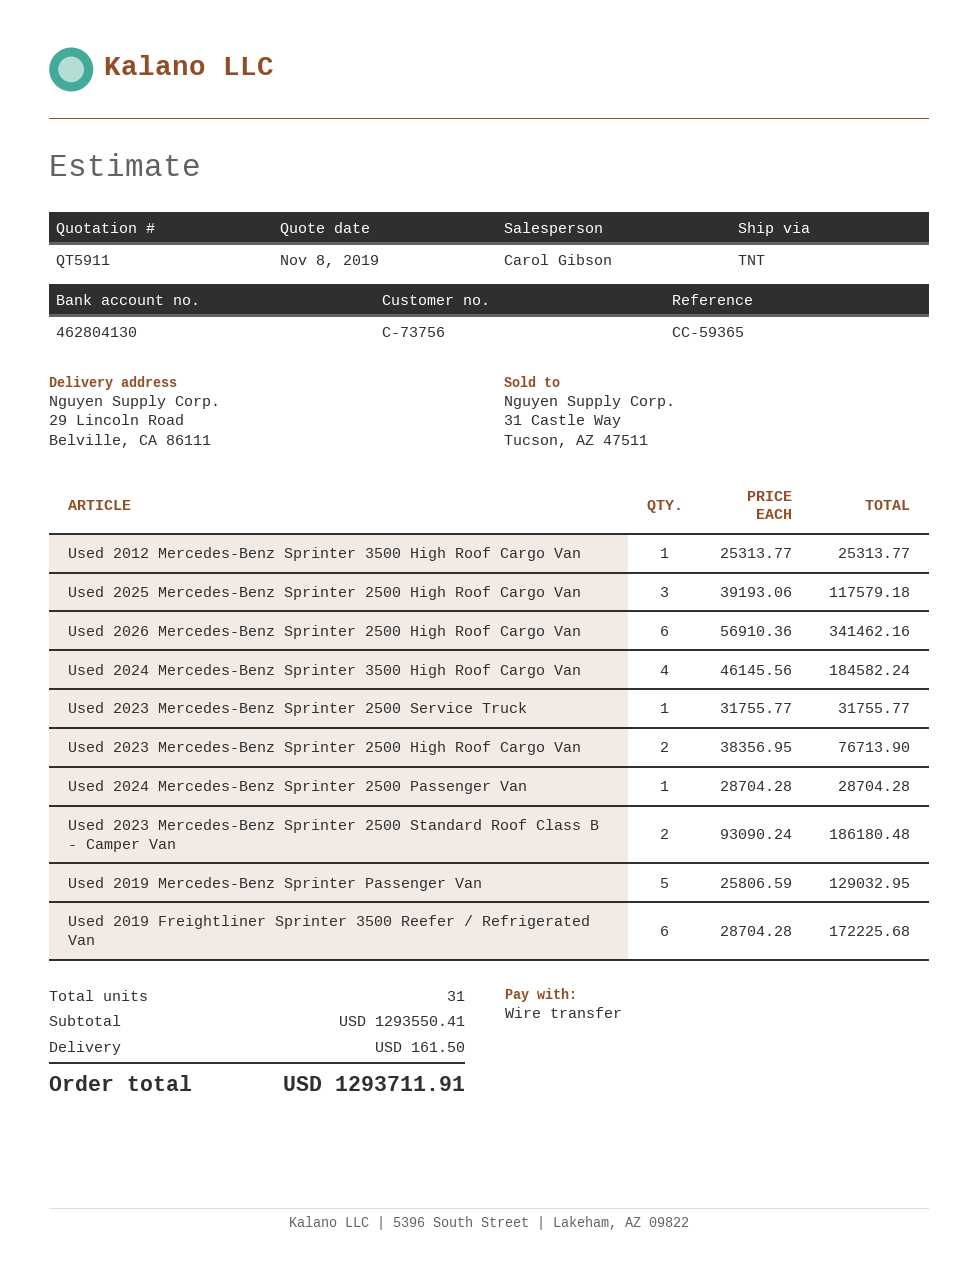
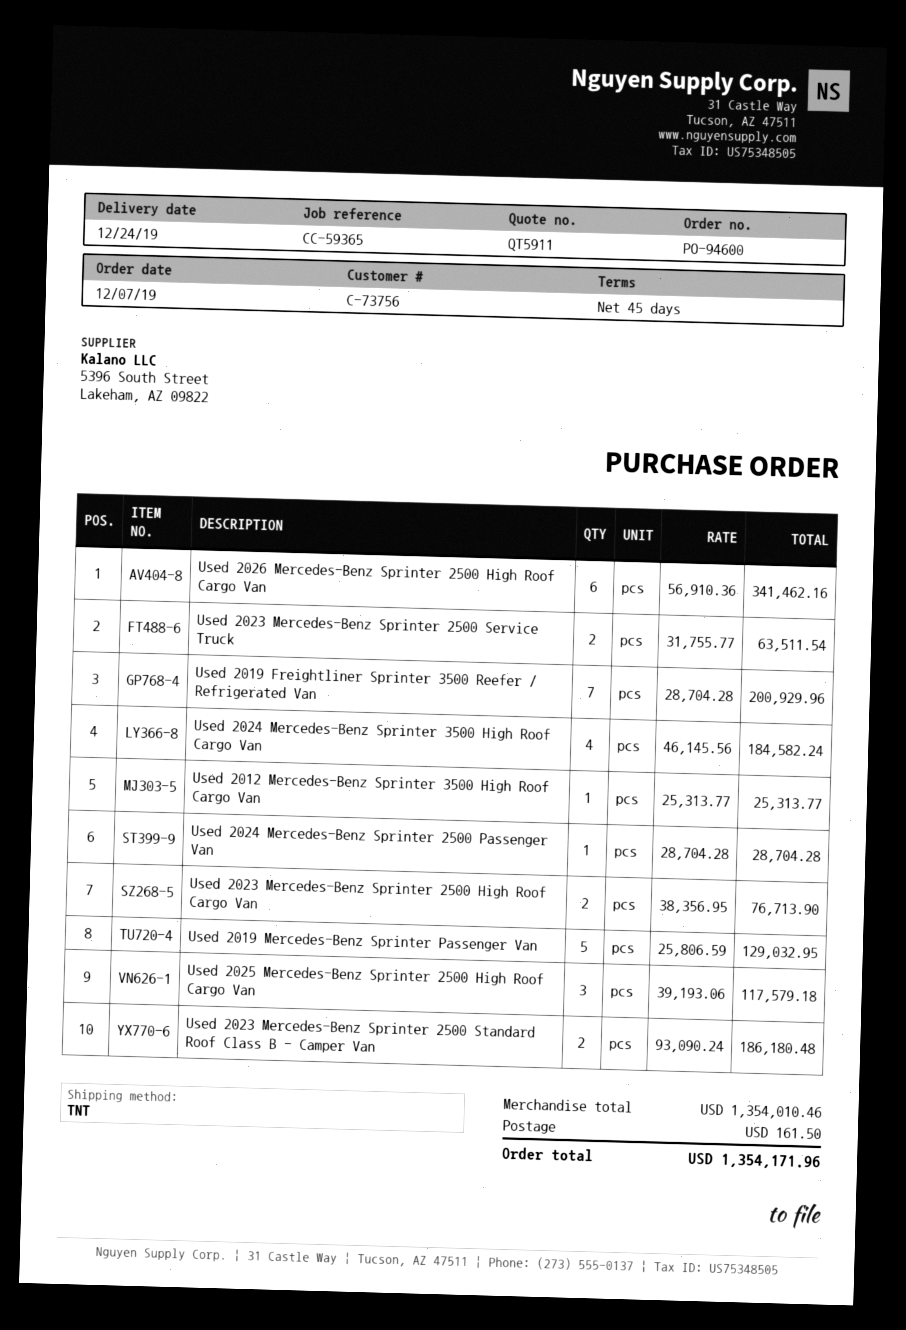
Used 2023 Mercedes-Benz Sprinter 2500 Service Truck: 1 x 31755.77 = 31755.77 -> 2 x 31755.77 = 63511.54
Used 2019 Freightliner Sprinter 3500 Reefer / Refrigerated Van: 6 x 28704.28 = 172225.68 -> 7 x 28704.28 = 200929.96
subtotal: 1293550.41 -> 1354010.46
total: 1293711.91 -> 1354171.96

